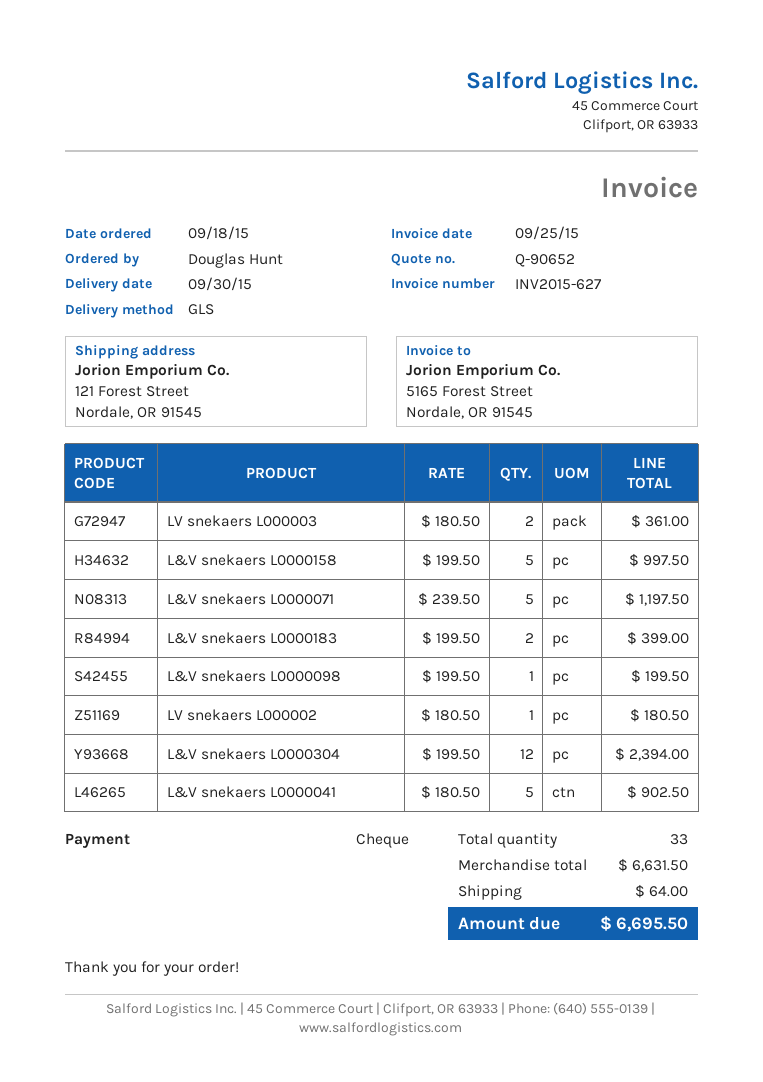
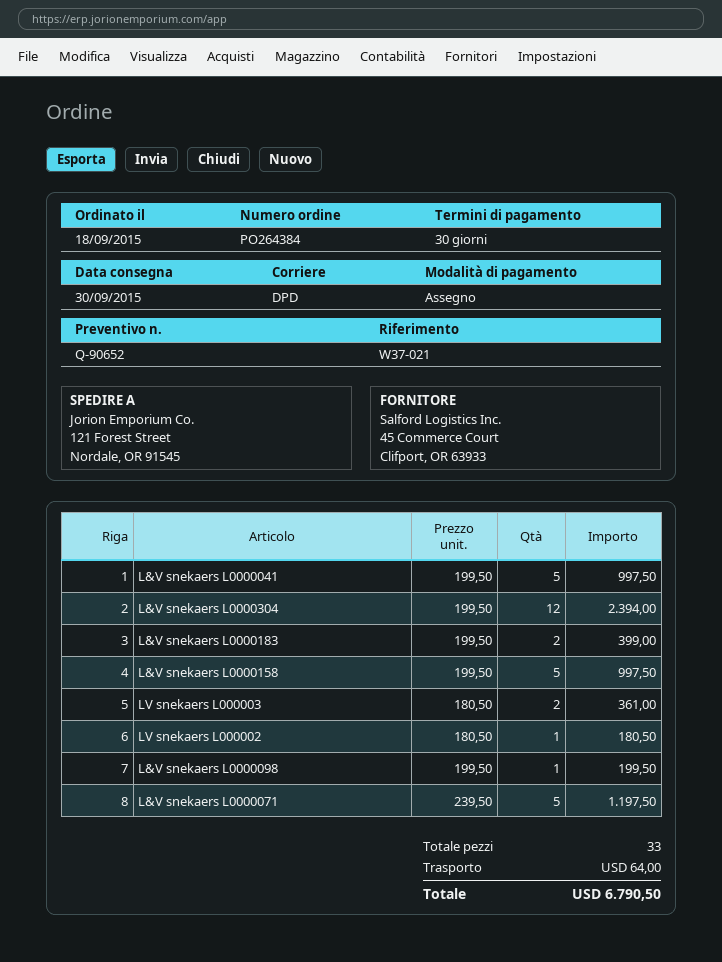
shipping method: GLS -> DPD
L&V snekaers L0000041: 5 x 180.50 = 902.50 -> 5 x 199.50 = 997.50
total: 6695.50 -> 6790.50

